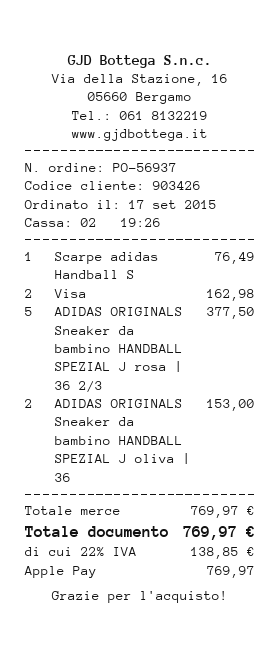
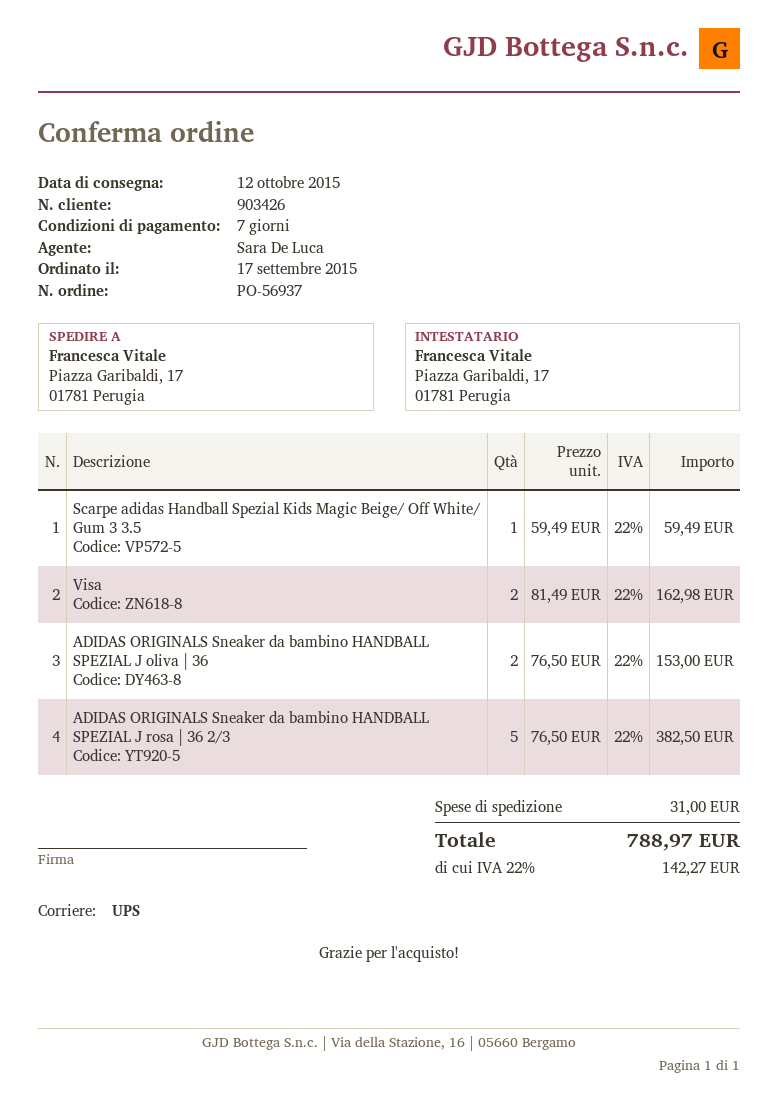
Scarpe adidas Handball S: 1 for 76.49 -> 1 for 59.49
ADIDAS ORIGINALS Sneaker da bambino HANDBALL SPEZIAL J rosa | 36 2/3: 5 for 377.50 -> 5 for 382.50
shipping: none -> 31.00
tax: 22% = 138.85 -> 22% = 142.27
total: 769.97 -> 788.97

